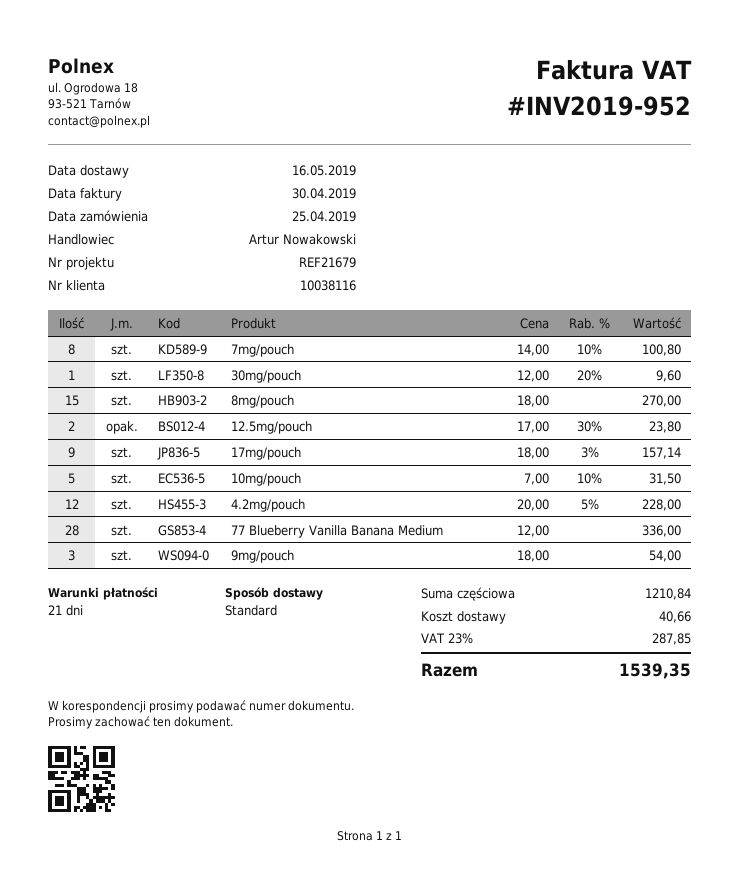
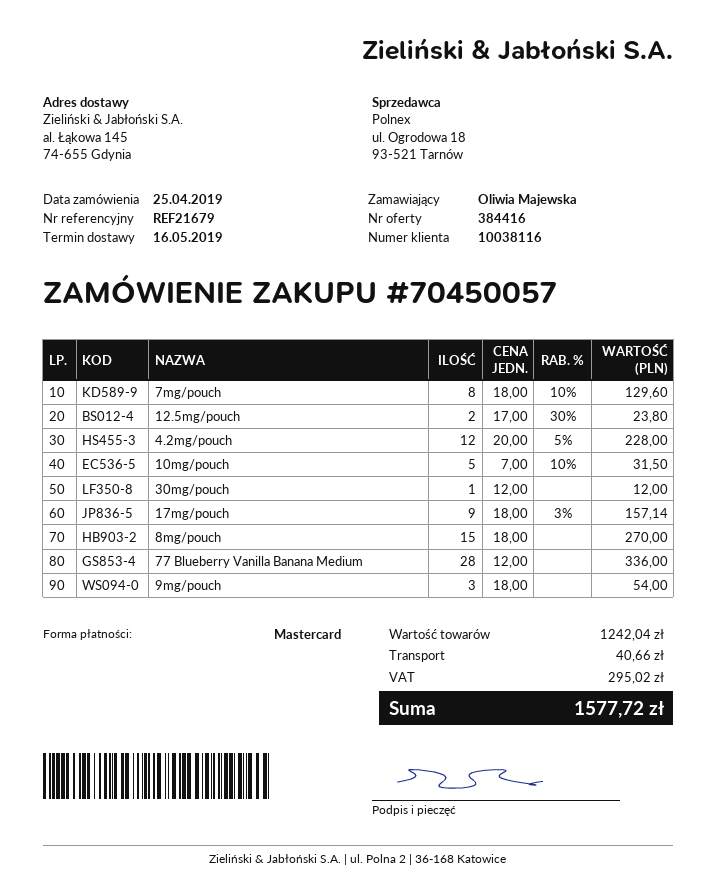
7mg/pouch: 8 x 14.00 - 10% = 100.80 -> 8 x 18.00 - 10% = 129.60
30mg/pouch: 1 x 12.00 - 20% = 9.60 -> 1 x 12.00 = 12.00
subtotal: 1210.84 -> 1242.04
tax: 287.85 -> 295.02
total: 1539.35 -> 1577.72

